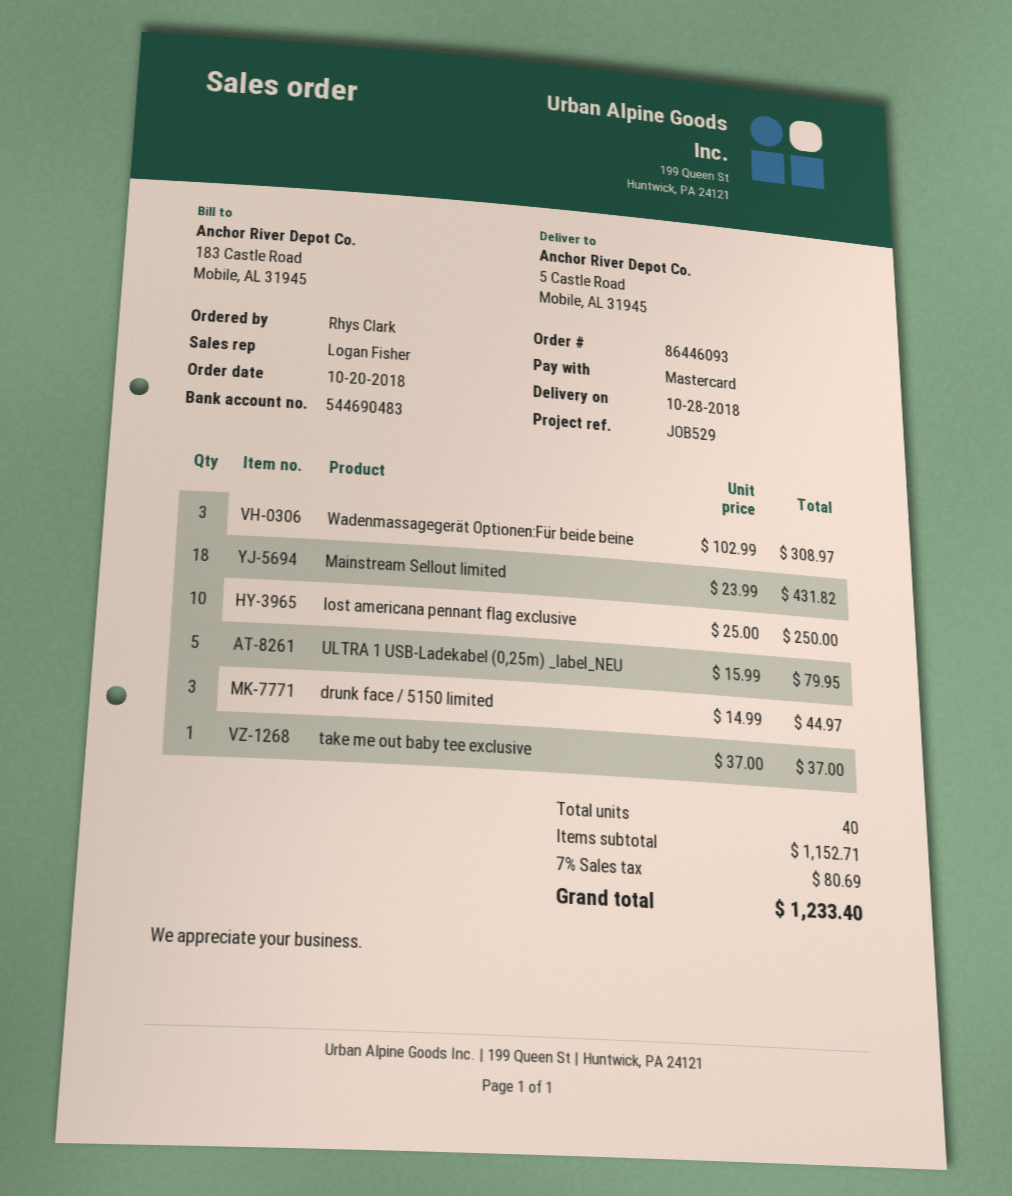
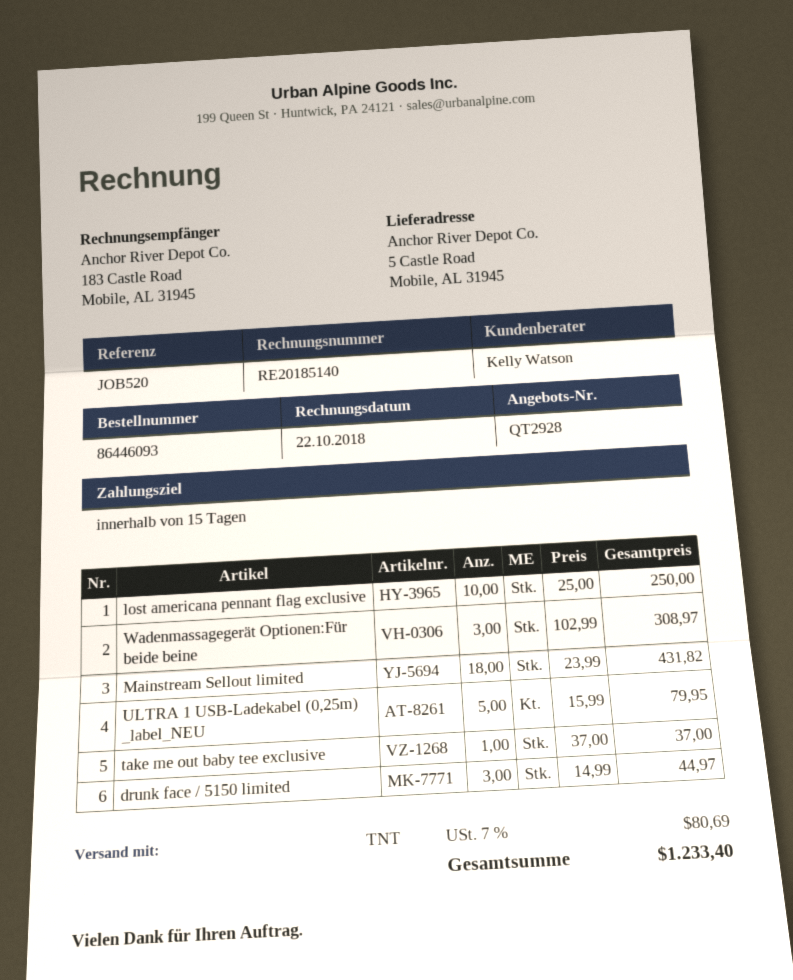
reference: JOB529 -> JOB520
sales rep: Logan Fisher -> Kelly Watson

